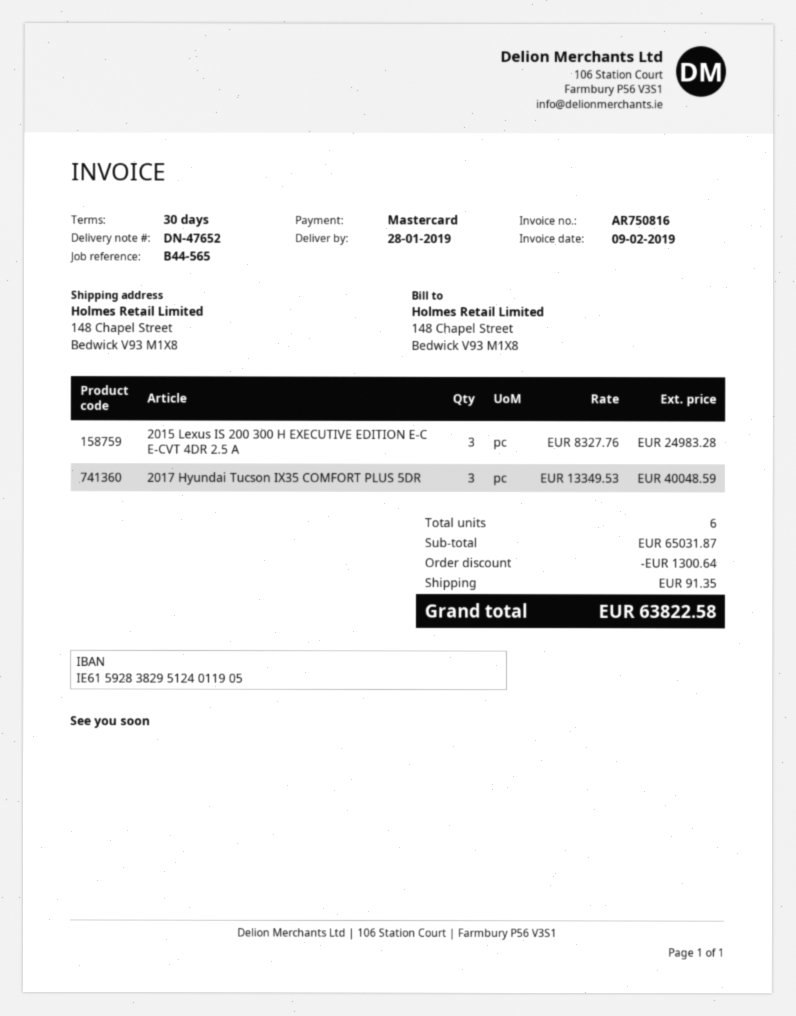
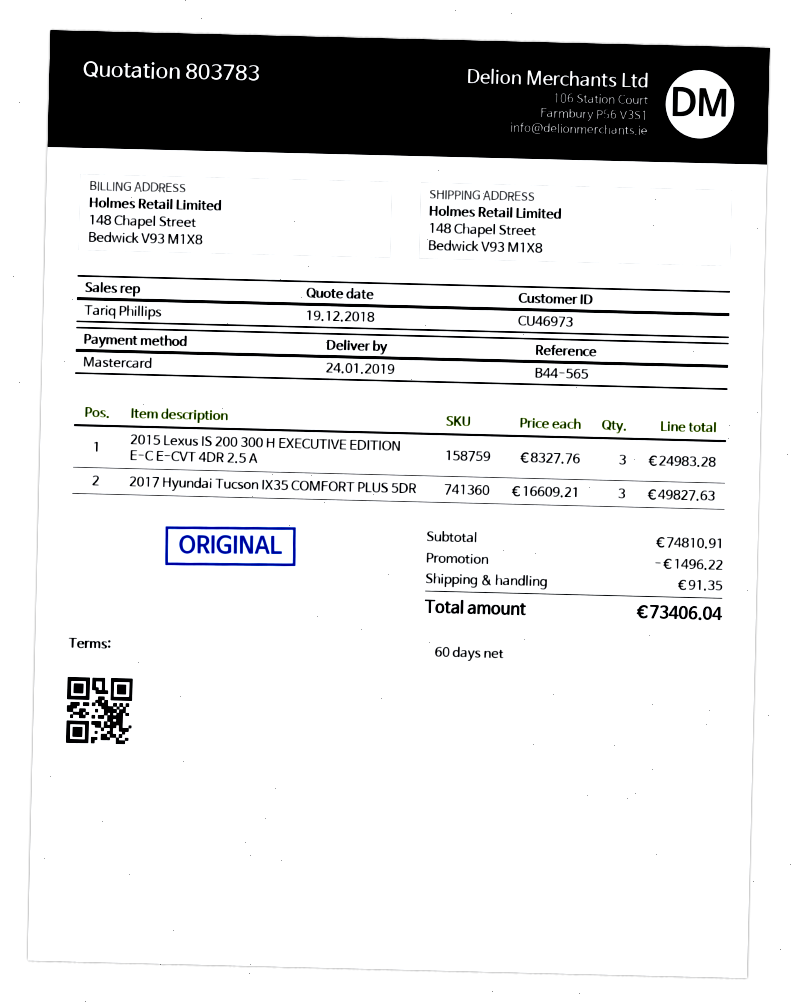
delivery date: 2019-01-28 -> 2019-01-24
payment terms: 30 days -> 60 days
2017 Hyundai Tucson IX35 COMFORT PLUS 5DR: 3 x 13349.53 = 40048.59 -> 3 x 16609.21 = 49827.63
subtotal: 65031.87 -> 74810.91
discount: 1300.64 -> 1496.22
total: 63822.58 -> 73406.04

